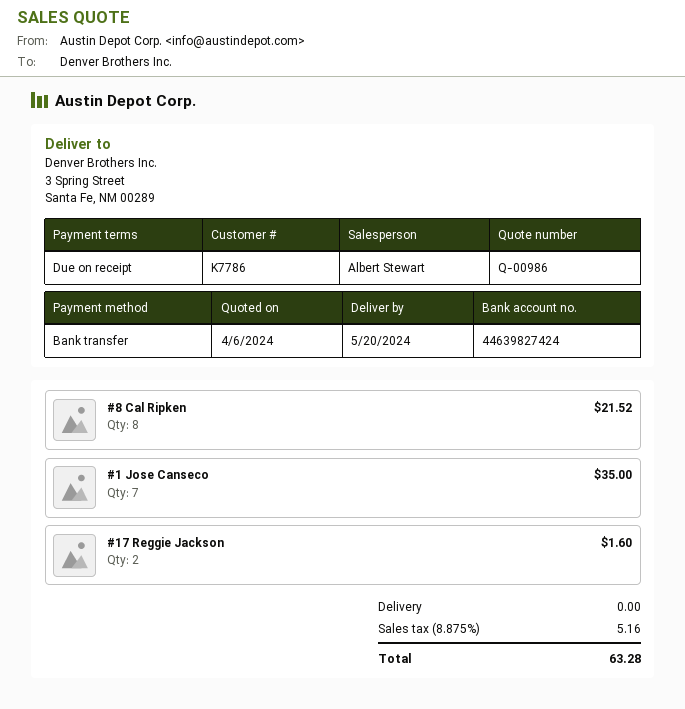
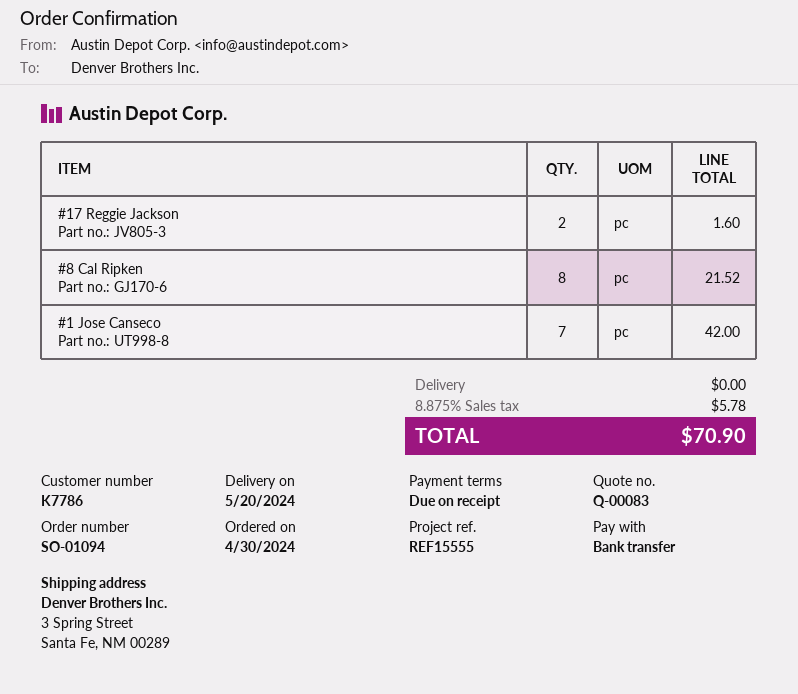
quote number: Q-00986 -> Q-00083
#1 Jose Canseco: 7 for 35.00 -> 7 for 42.00
tax: 8.875% = 5.16 -> 8.875% = 5.78
total: 63.28 -> 70.90

